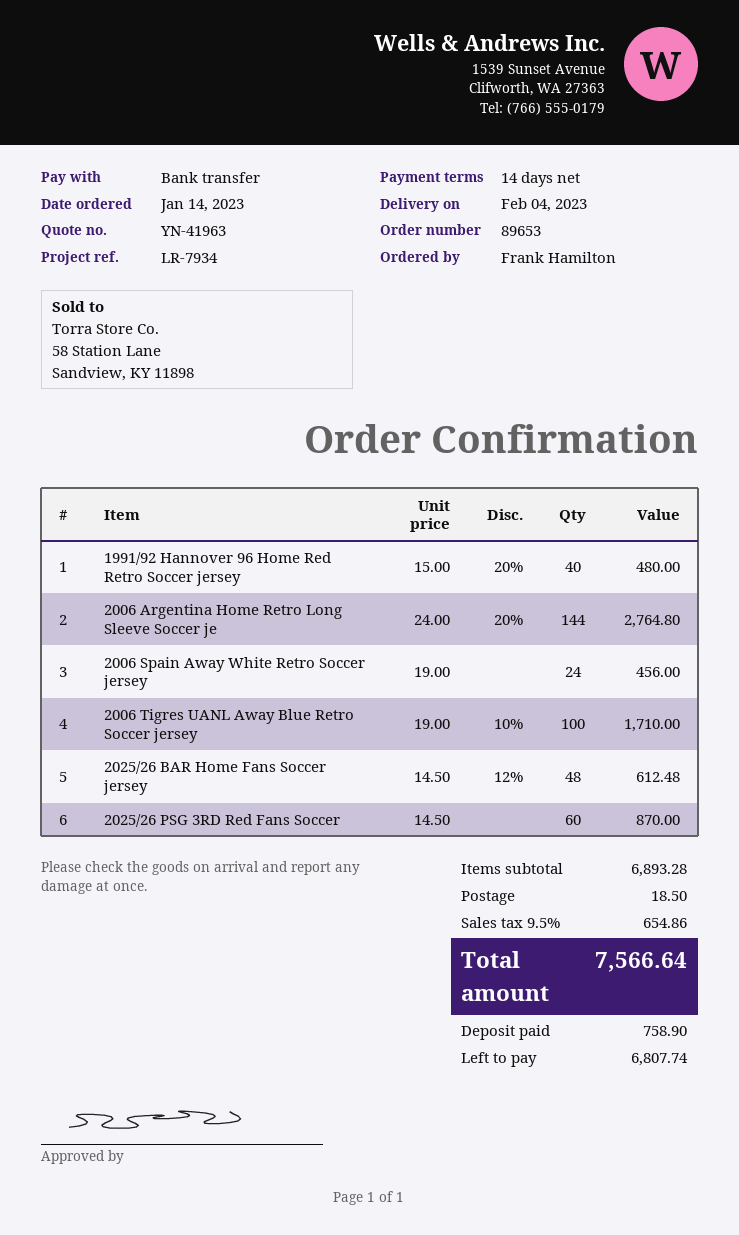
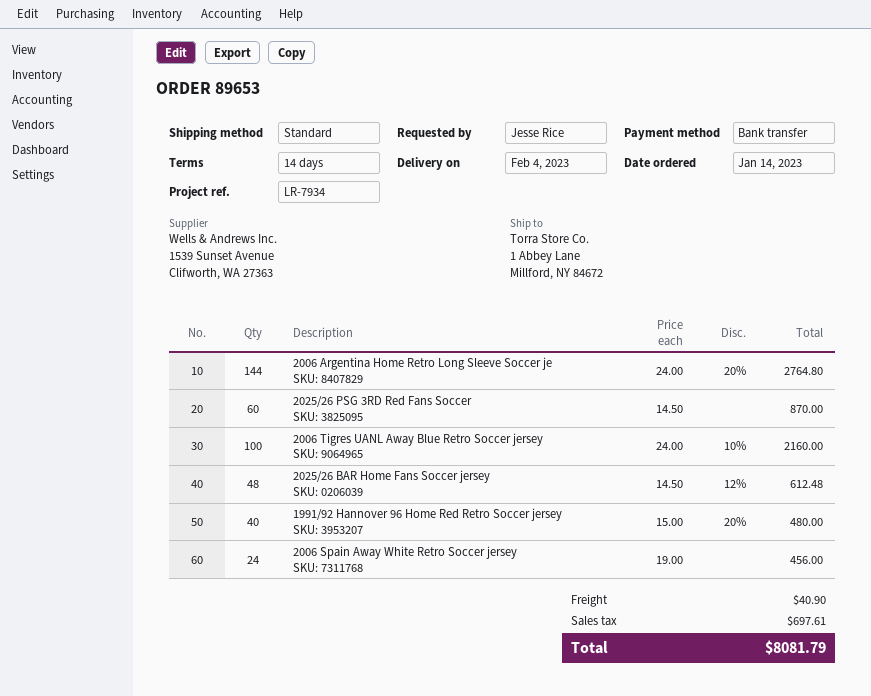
ordered by: Frank Hamilton -> Jesse Rice
2006 Tigres UANL Away Blue Retro Soccer jersey: 100 x 19.00 - 10% = 1710.00 -> 100 x 24.00 - 10% = 2160.00
shipping: 18.50 -> 40.90
tax: 654.86 -> 697.61
total: 7566.64 -> 8081.79

